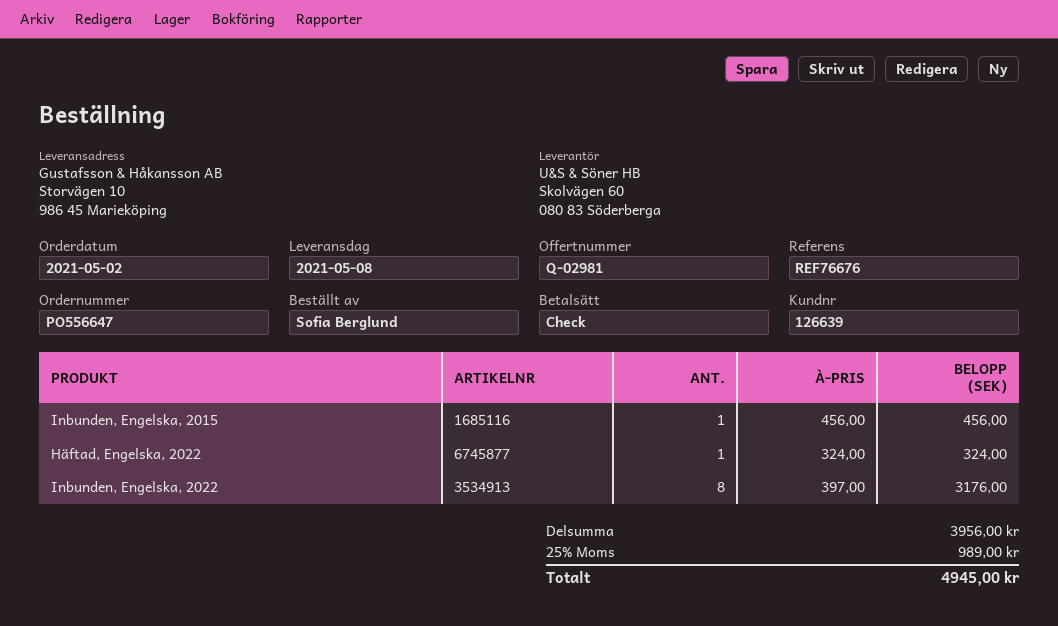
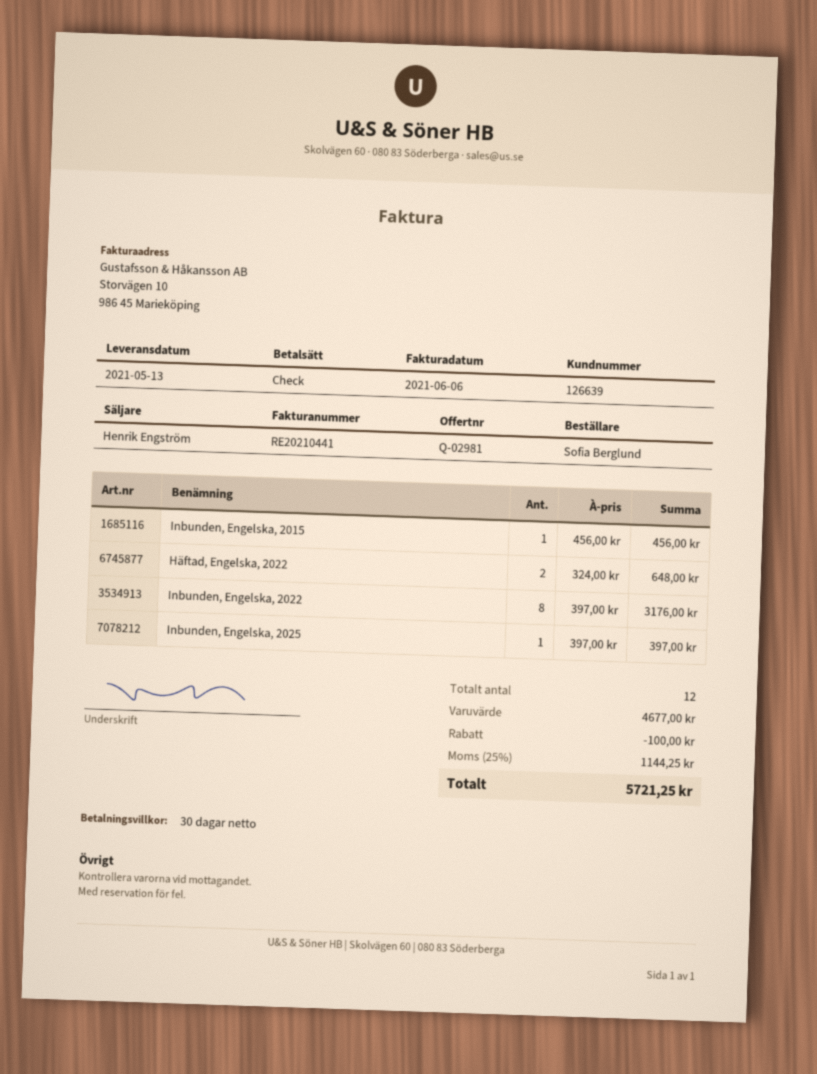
delivery date: 2021-05-08 -> 2021-05-13
Häftad, Engelska, 2022: 1 x 324.00 = 324.00 -> 2 x 324.00 = 648.00
Inbunden, Engelska, 2025: none -> 1 x 397.00 = 397.00
subtotal: 3956.00 -> 4677.00
discount: none -> 100.00
tax: 25% = 989.00 -> 25% = 1144.25
total: 4945.00 -> 5721.25

